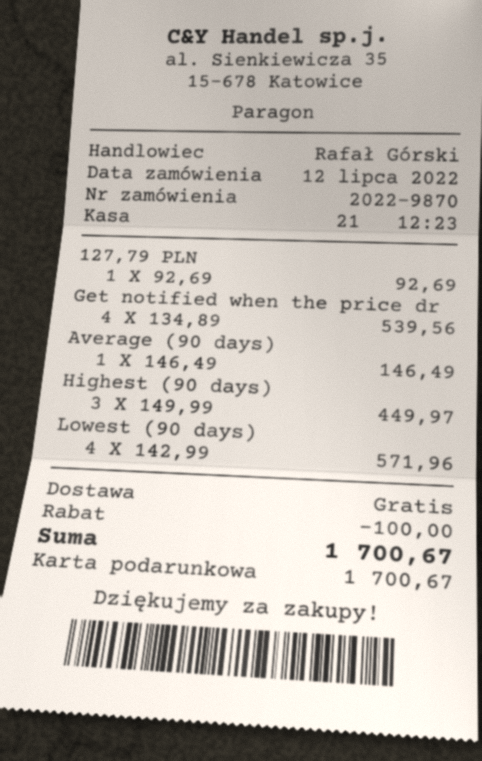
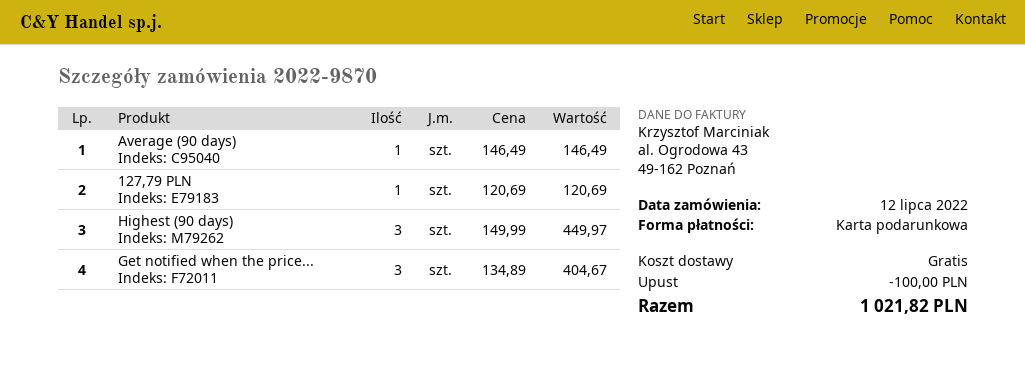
127,79 PLN: 1 x 92.69 = 92.69 -> 1 x 120.69 = 120.69
Get notified when the price dr: 4 x 134.89 = 539.56 -> 3 x 134.89 = 404.67
Lowest (90 days): 4 x 142.99 = 571.96 -> none
total: 1700.67 -> 1021.82

